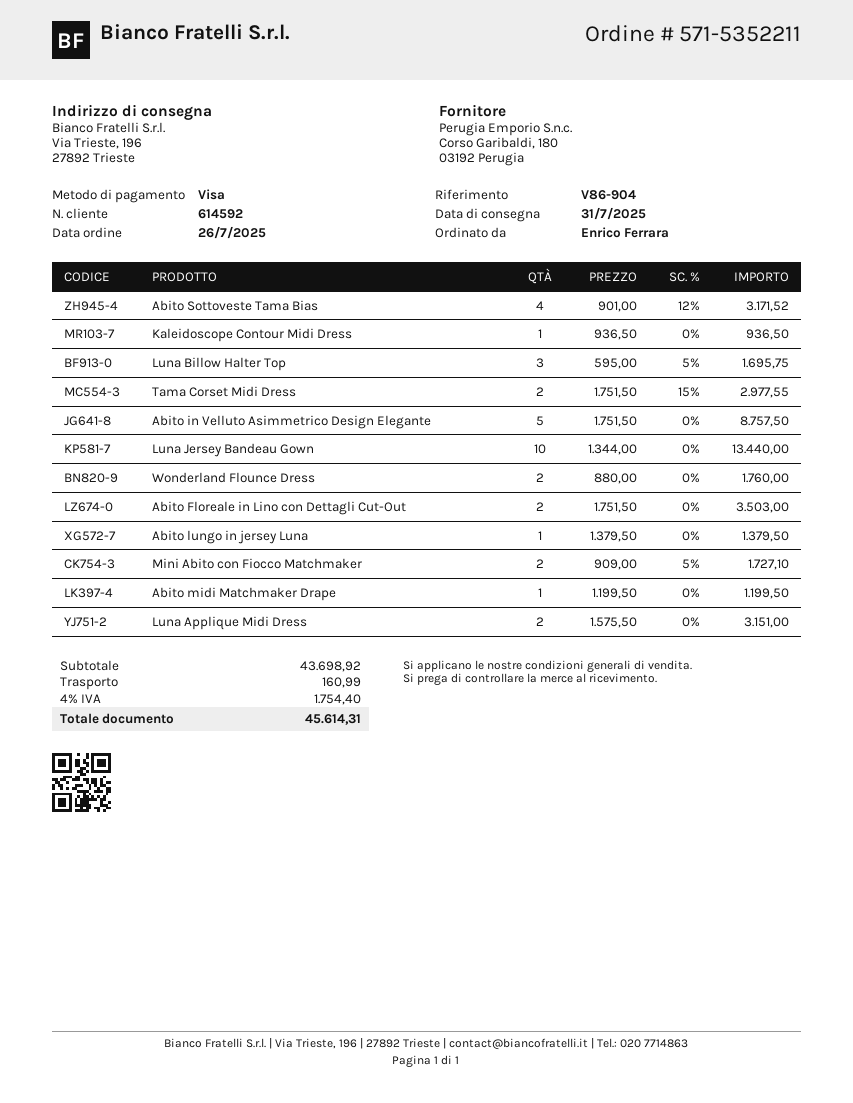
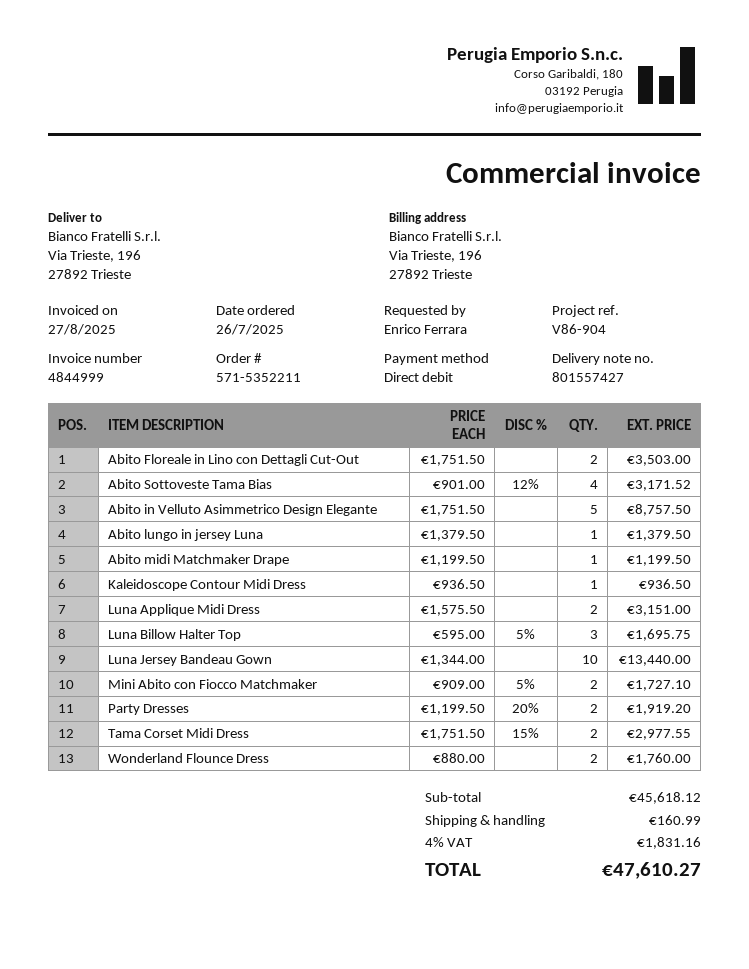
payment method: Visa -> direct debit
Party Dresses: none -> 2 x 1199.50 - 20% = 1919.20
subtotal: 43698.92 -> 45618.12
tax: 4% = 1754.40 -> 4% = 1831.16
total: 45614.31 -> 47610.27

